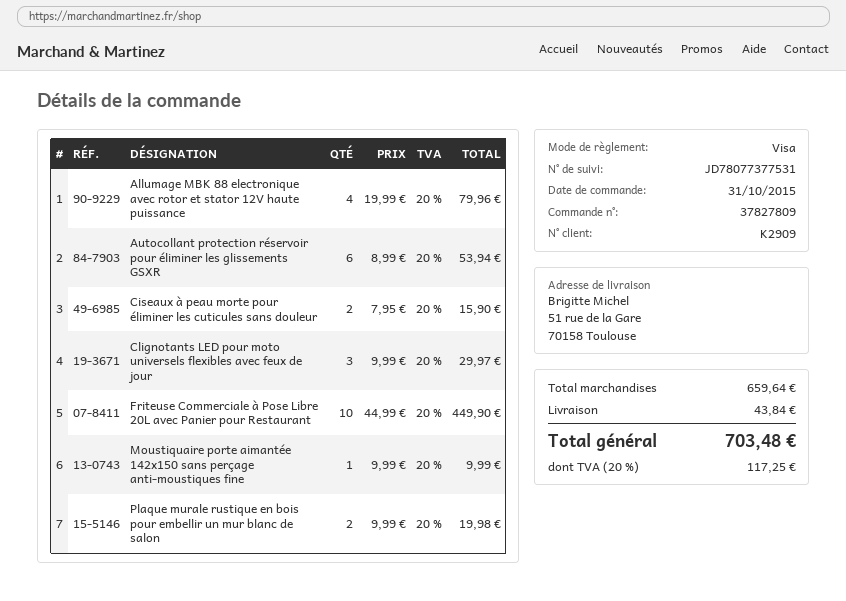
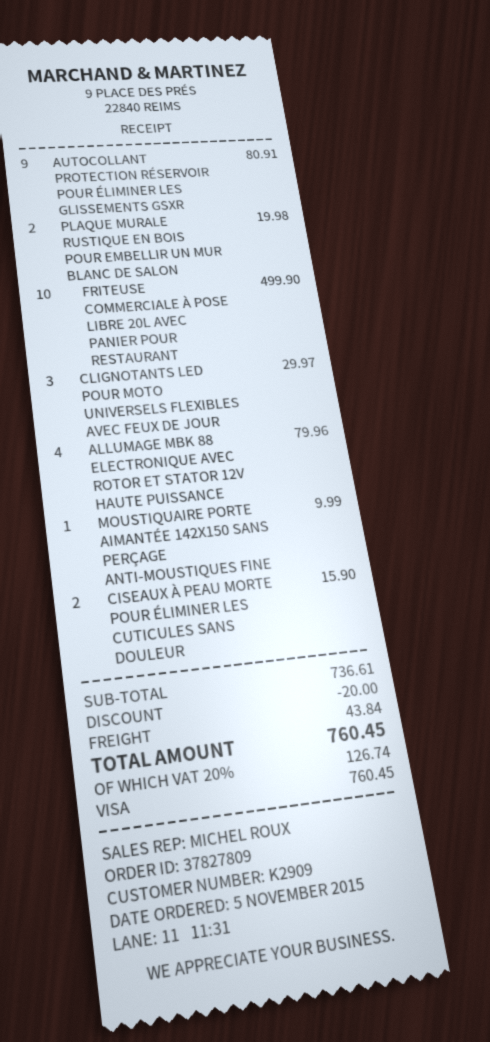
order date: 2015-10-31 -> 2015-11-05
Autocollant protection réservoir pour éliminer les glissements GSXR: 6 for 53.94 -> 9 for 80.91
Friteuse Commerciale à Pose Libre 20L avec Panier pour Restaurant: 10 for 449.90 -> 10 for 499.90
subtotal: 659.64 -> 736.61
discount: none -> 20.00
tax: 20% = 117.25 -> 20% = 126.74
total: 703.48 -> 760.45

